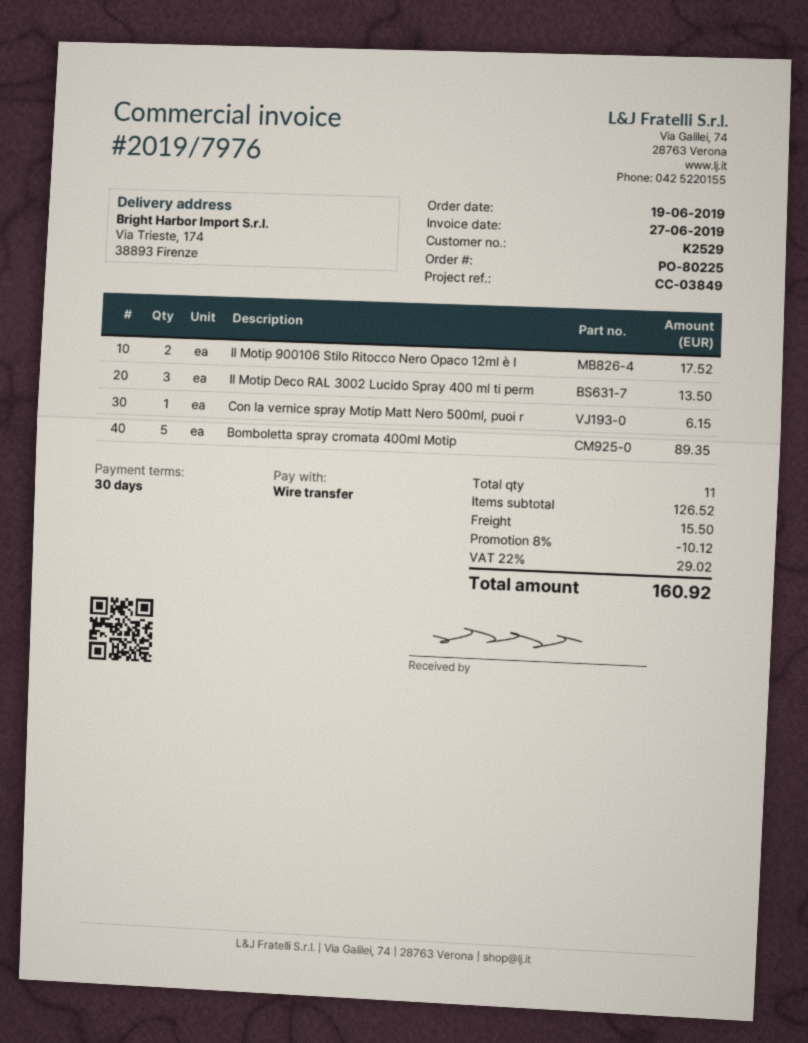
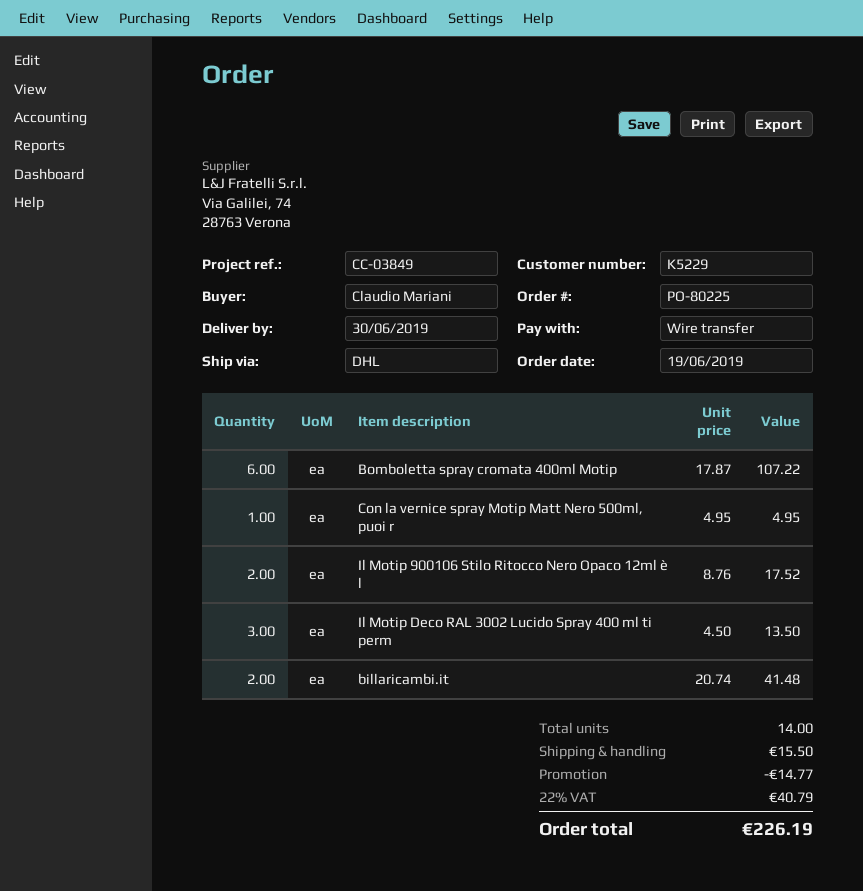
customer number: K2529 -> K5229
Con la vernice spray Motip Matt Nero 500ml, puoi r: 1 for 6.15 -> 1 for 4.95
Bomboletta spray cromata 400ml Motip: 5 for 89.35 -> 6 for 107.22
billaricambi.it: none -> 2 for 41.48
total quantity: 11 -> 14
discount: 10.12 -> 14.77
tax: 22% = 29.02 -> 22% = 40.79
total: 160.92 -> 226.19

